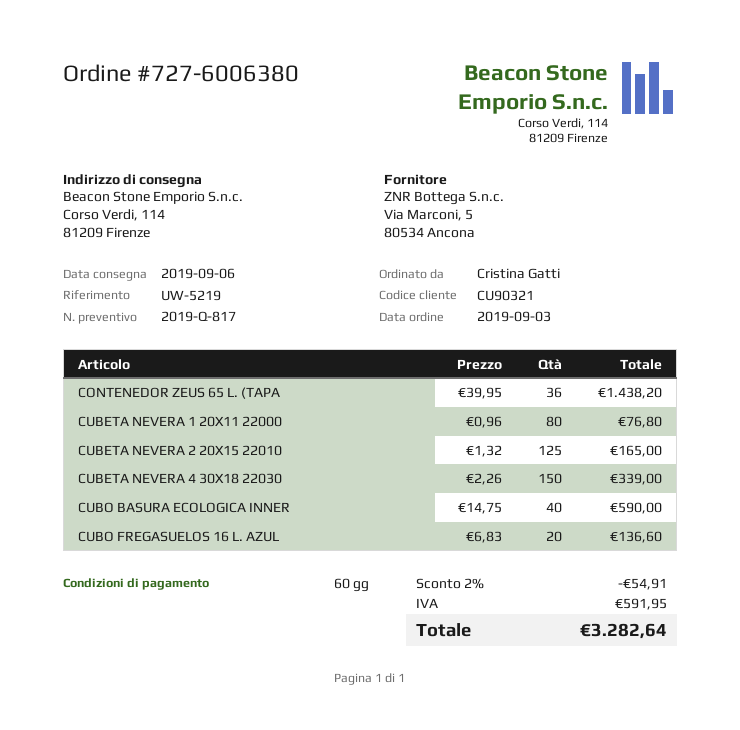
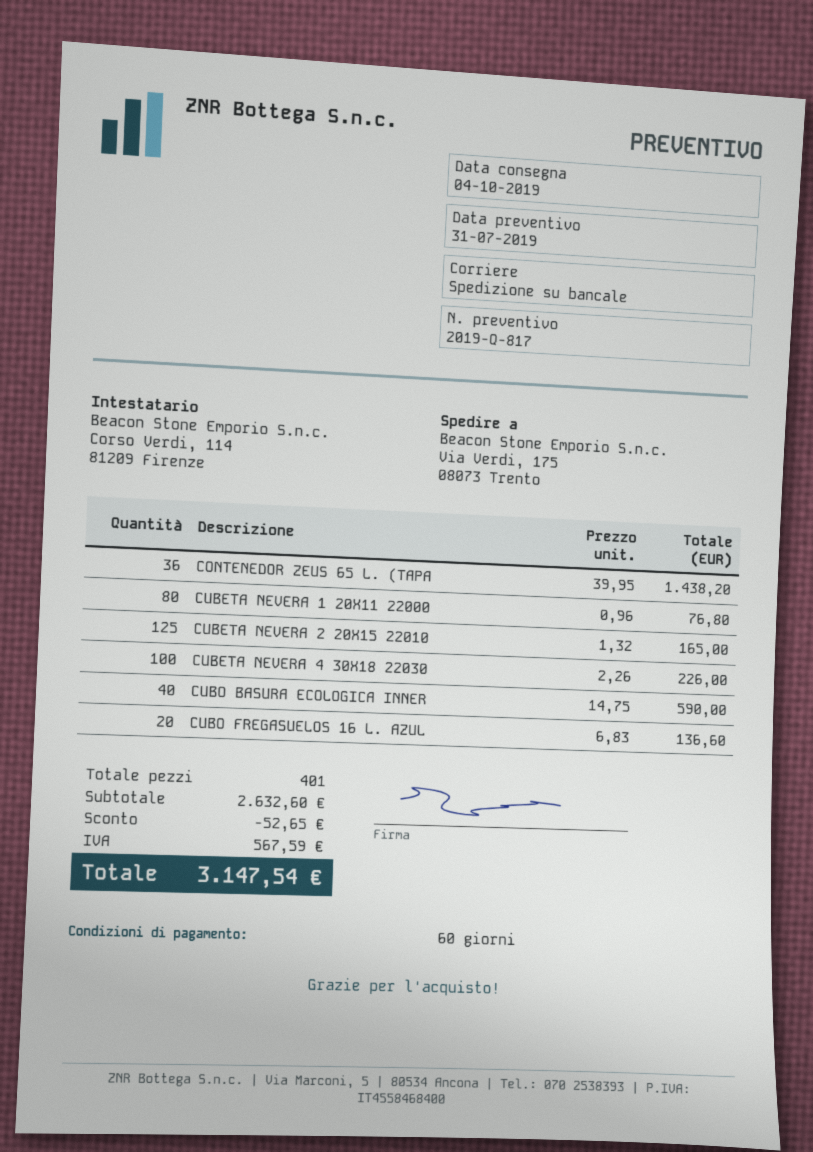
delivery date: 2019-09-06 -> 2019-10-04
ship to: Corso Verdi, 114, 81209 Firenze -> Via Verdi, 175, 08073 Trento
CUBETA NEVERA 4 30X18 22030: 150 x 2.26 = 339.00 -> 100 x 2.26 = 226.00
discount: 54.91 -> 52.65
tax: 591.95 -> 567.59
total: 3282.64 -> 3147.54

